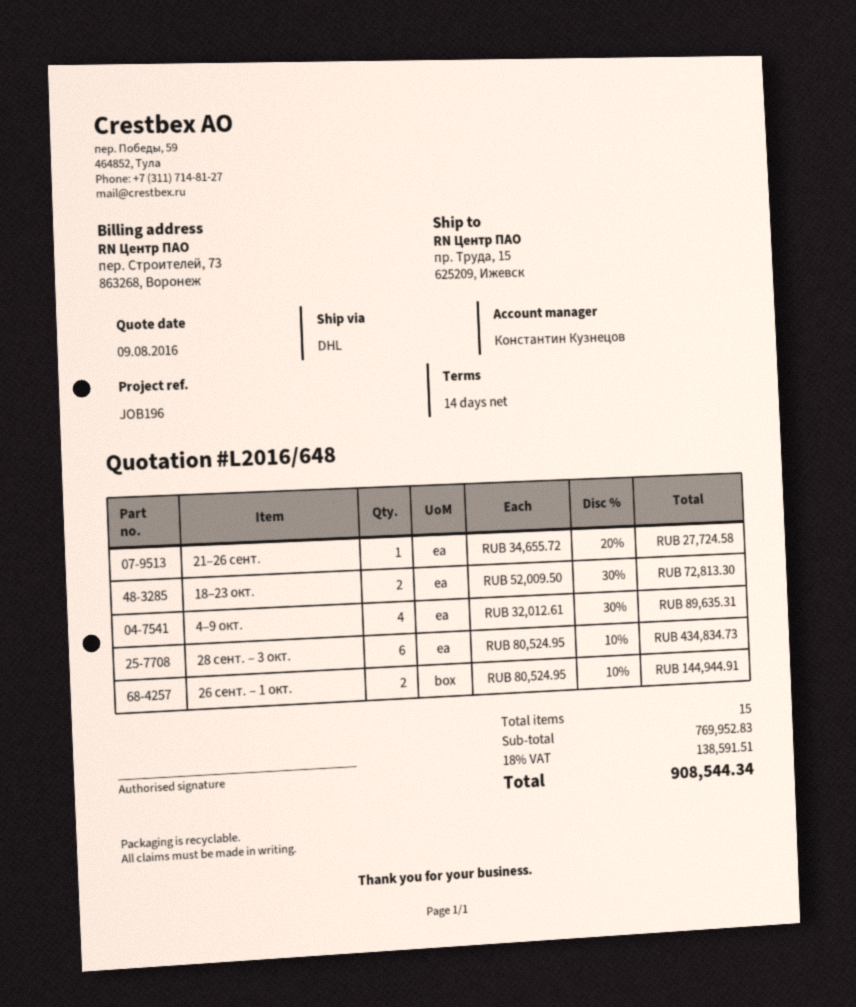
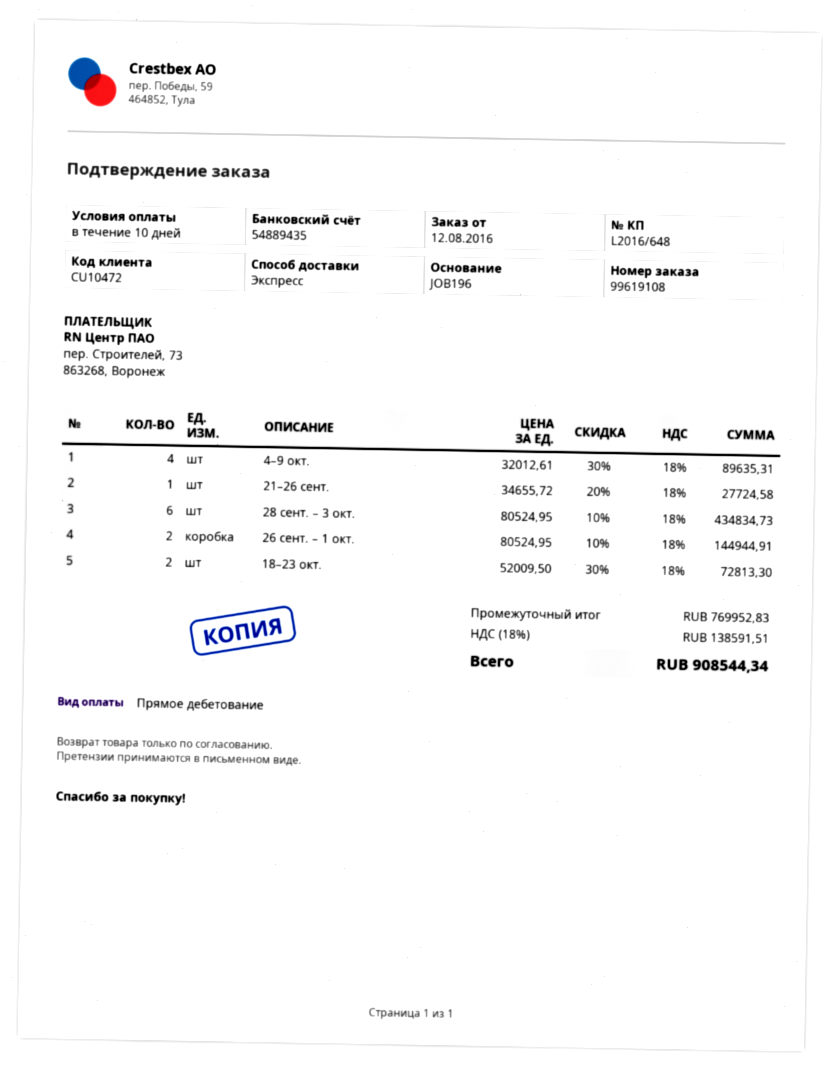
payment terms: 14 days -> 10 days
shipping method: DHL -> express

